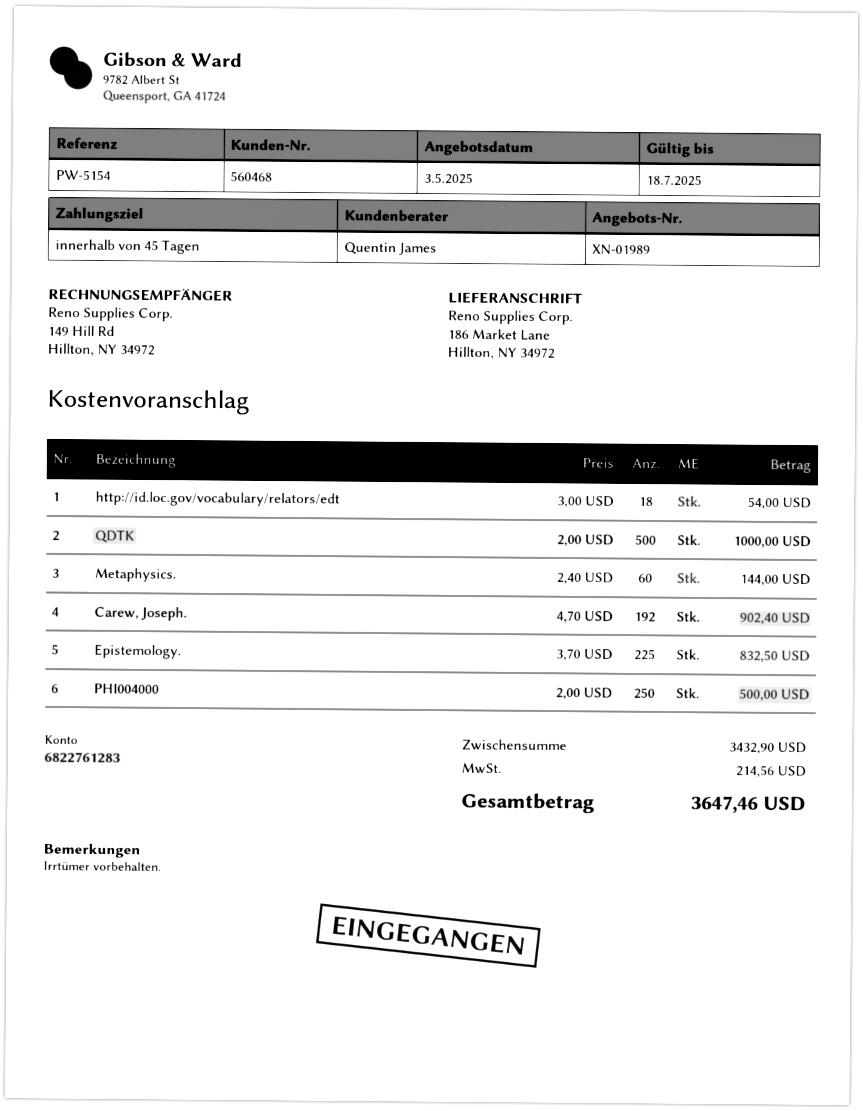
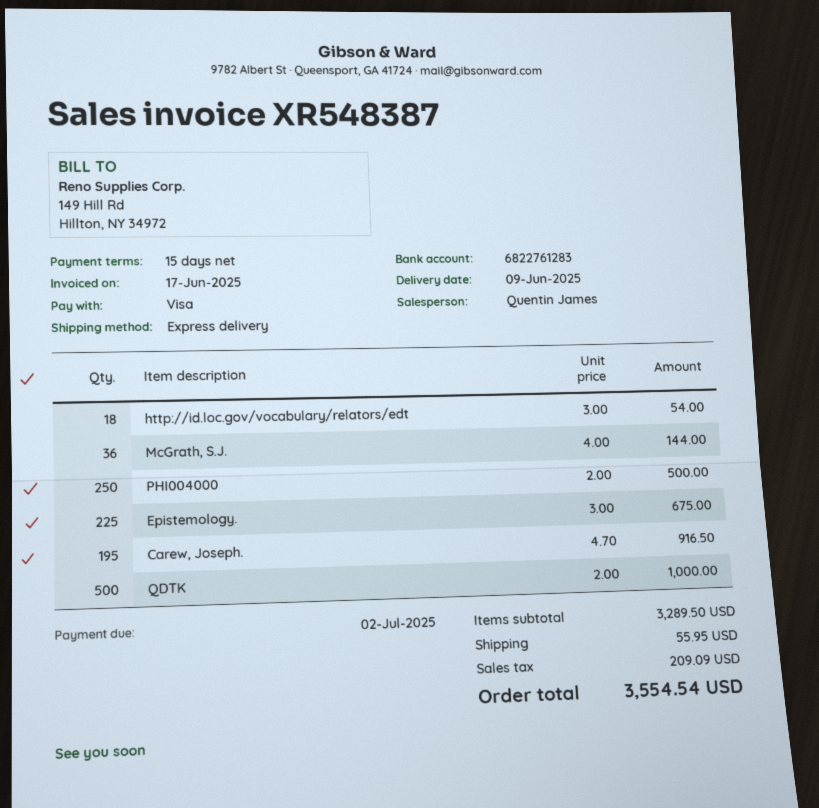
payment terms: 45 days -> 15 days
Metaphysics.: 60 x 2.40 = 144.00 -> none
Carew, Joseph.: 192 x 4.70 = 902.40 -> 195 x 4.70 = 916.50
Epistemology.: 225 x 3.70 = 832.50 -> 225 x 3.00 = 675.00
McGrath, S.J.: none -> 36 x 4.00 = 144.00
subtotal: 3432.90 -> 3289.50
shipping: none -> 55.95
tax: 214.56 -> 209.09
total: 3647.46 -> 3554.54

